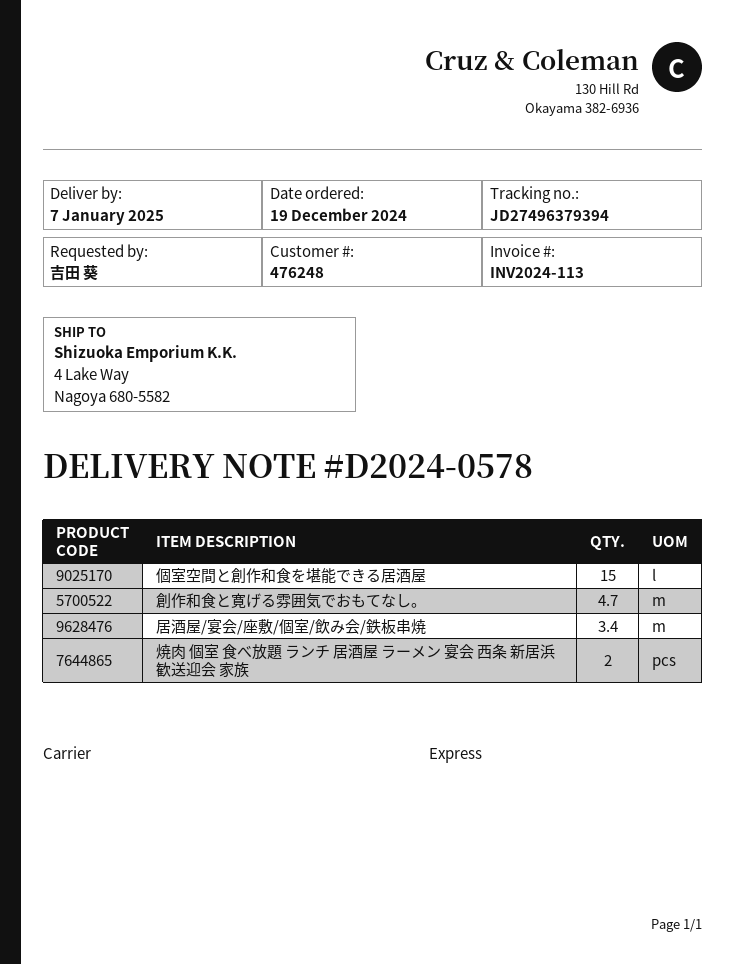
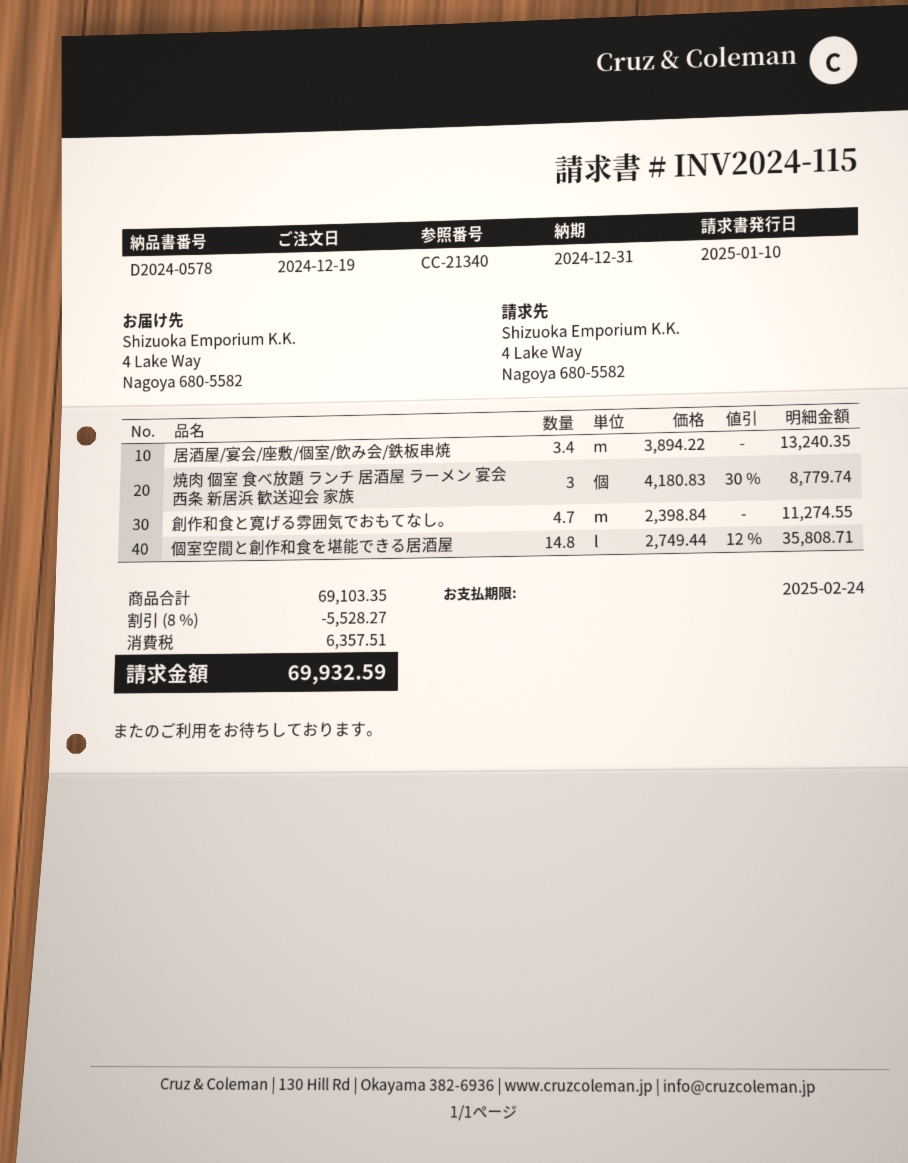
delivery date: 2025-01-07 -> 2024-12-31
invoice number: INV2024-113 -> INV2024-115
個室空間と創作和食を堪能できる居酒屋: 15 -> 14.8
焼肉 個室 食べ放題 ランチ 居酒屋 ラーメン 宴会 西条 新居浜 歓送迎会 家族: 2 -> 3

